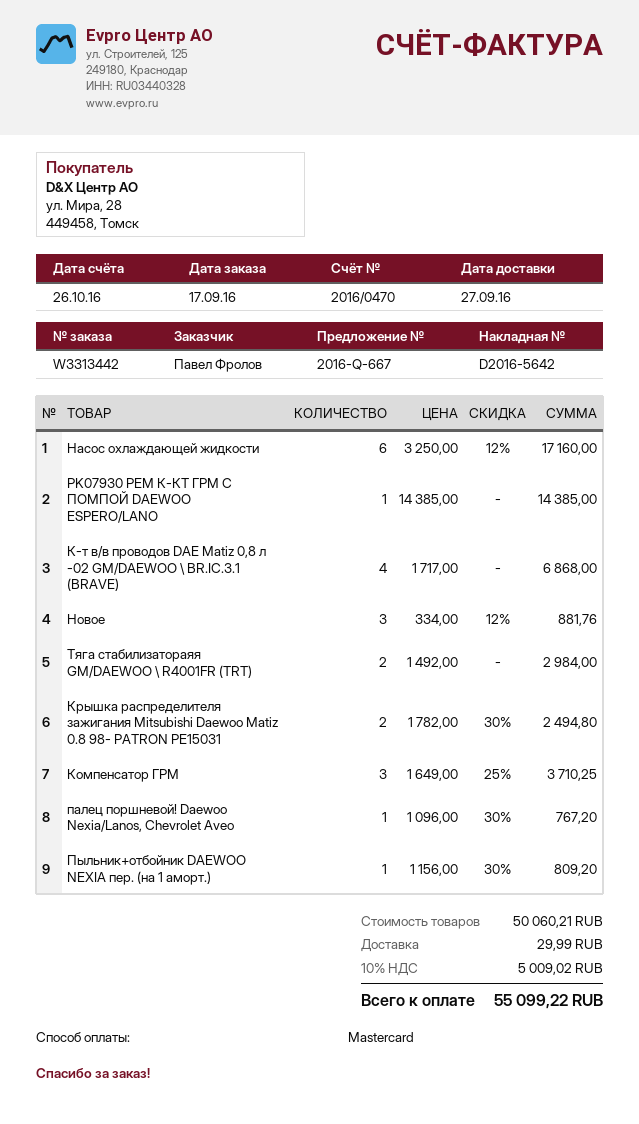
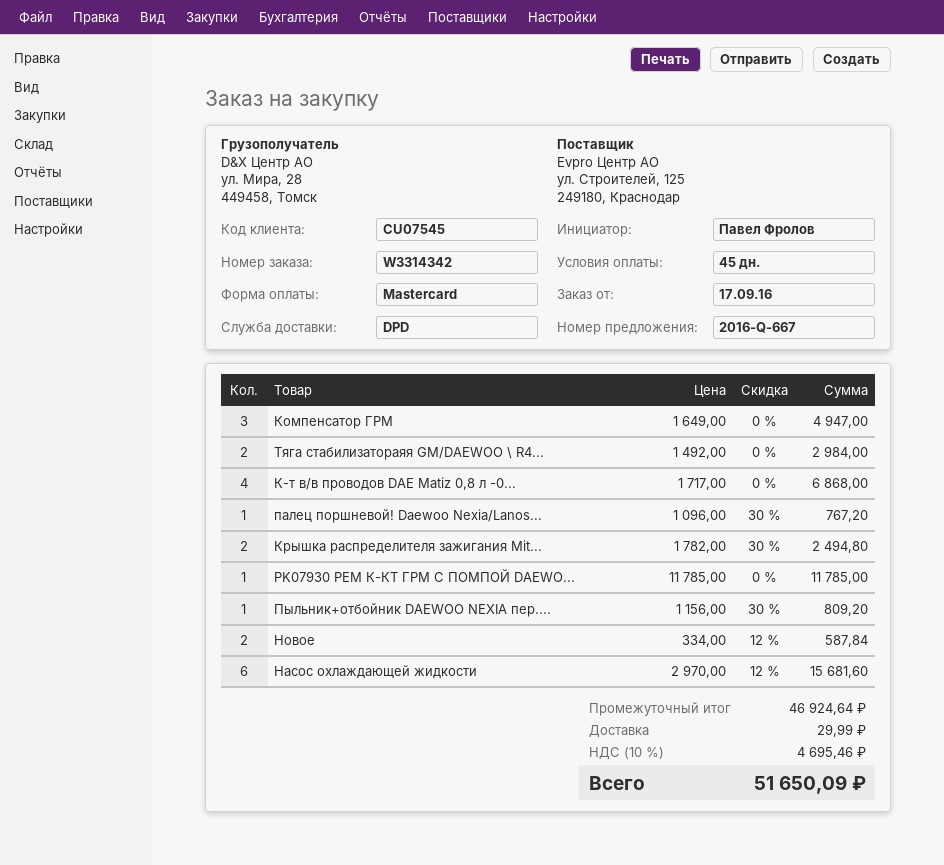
order number: W3313442 -> W3314342
Насос охлаждающей жидкости: 6 x 3250.00 - 12% = 17160.00 -> 6 x 2970.00 - 12% = 15681.60
PK07930 РЕМ К-КТ ГРМ С ПОМПОЙ DAEWOO ESPERO/LANO: 1 x 14385.00 = 14385.00 -> 1 x 11785.00 = 11785.00
Новое: 3 x 334.00 - 12% = 881.76 -> 2 x 334.00 - 12% = 587.84
Компенсатор ГРМ: 3 x 1649.00 - 25% = 3710.25 -> 3 x 1649.00 = 4947.00
subtotal: 50060.21 -> 46924.64
tax: 10% = 5009.02 -> 10% = 4695.46
total: 55099.22 -> 51650.09

